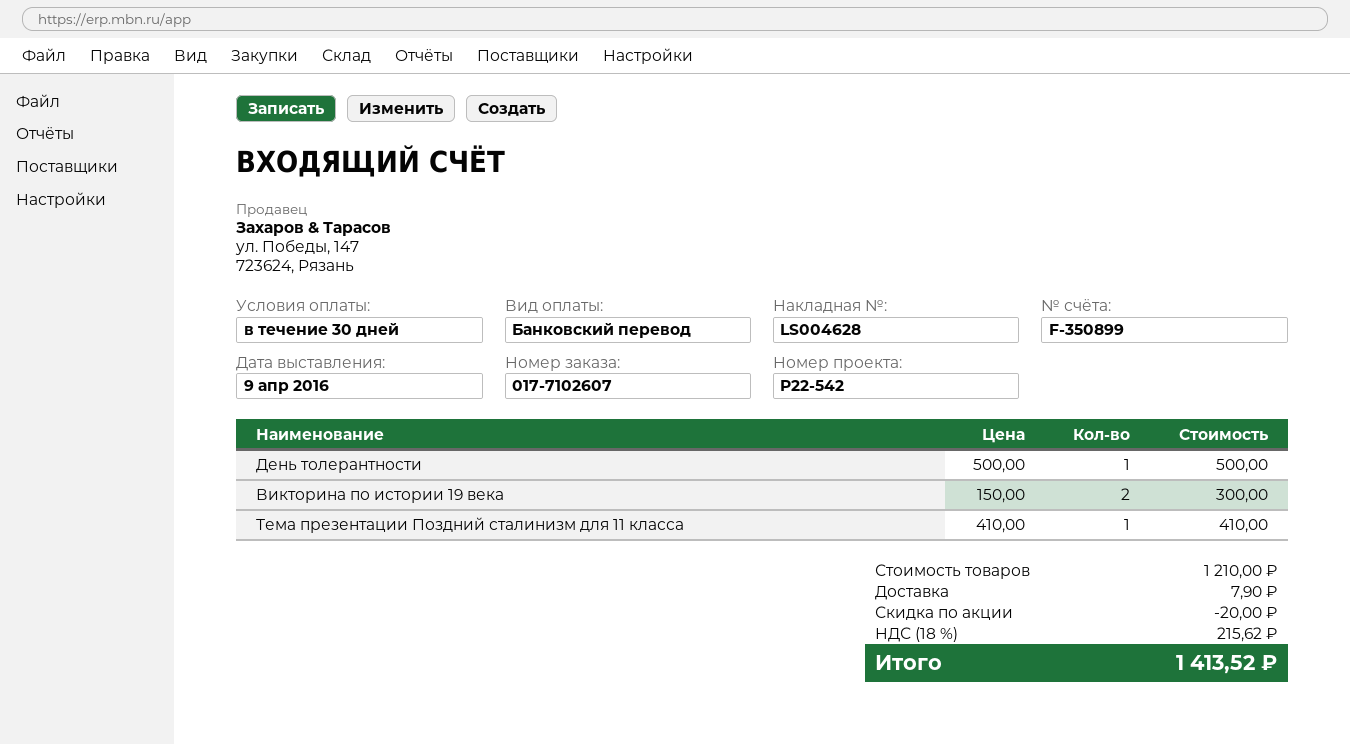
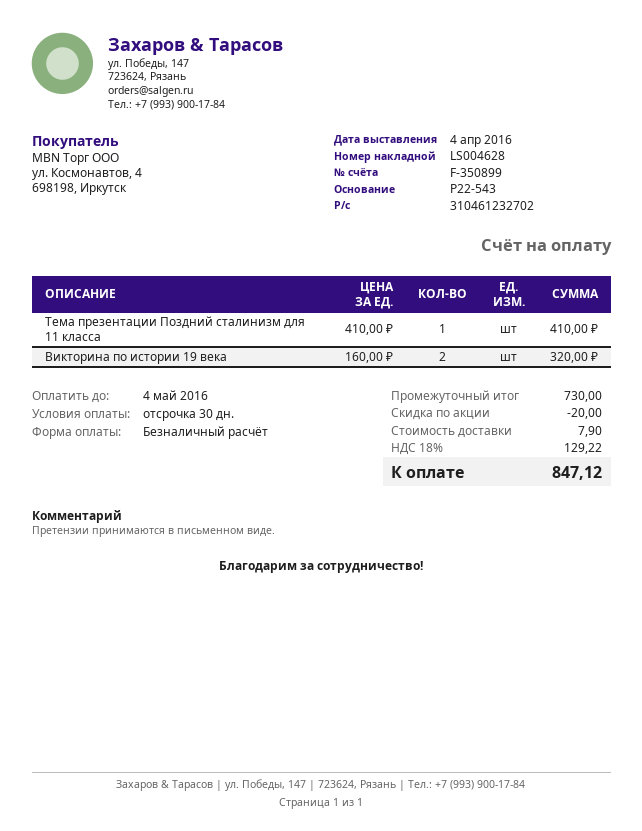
invoice date: 2016-04-09 -> 2016-04-04
reference: P22-542 -> P22-543
День толерантности: 1 x 500.00 = 500.00 -> none
Викторина по истории 19 века: 2 x 150.00 = 300.00 -> 2 x 160.00 = 320.00
subtotal: 1210.00 -> 730.00
tax: 18% = 215.62 -> 18% = 129.22
total: 1413.52 -> 847.12

